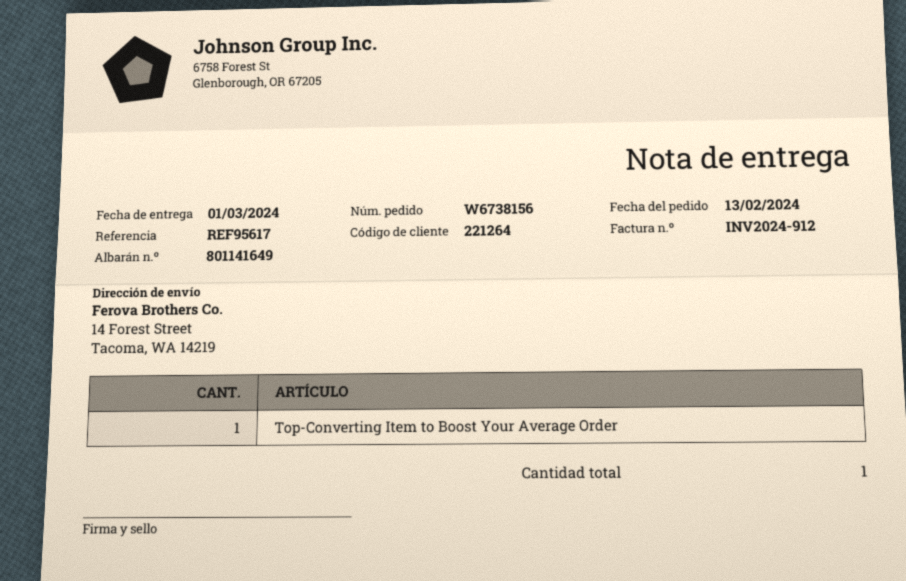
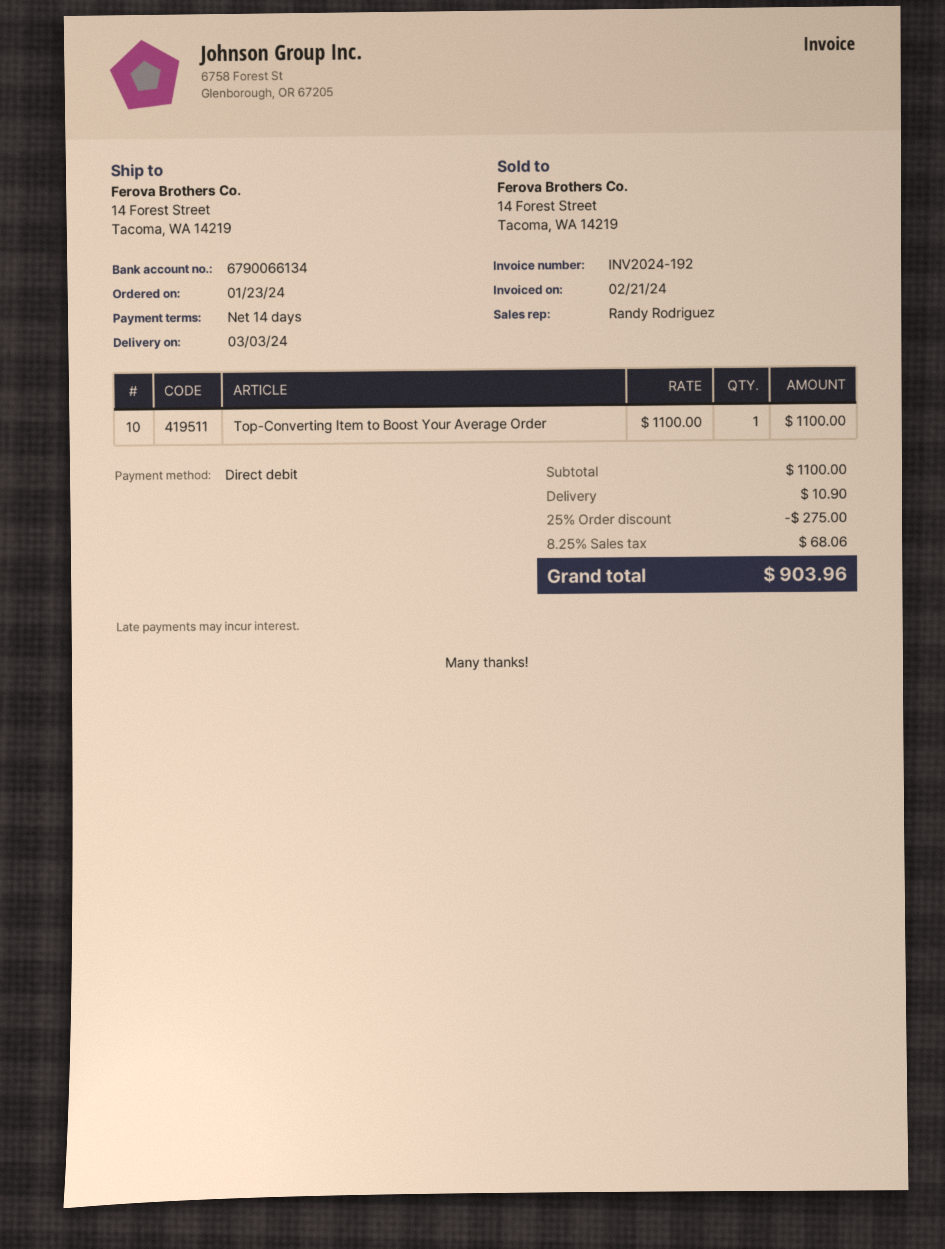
order date: 2024-02-13 -> 2024-01-23
delivery date: 2024-03-01 -> 2024-03-03
invoice number: INV2024-912 -> INV2024-192

